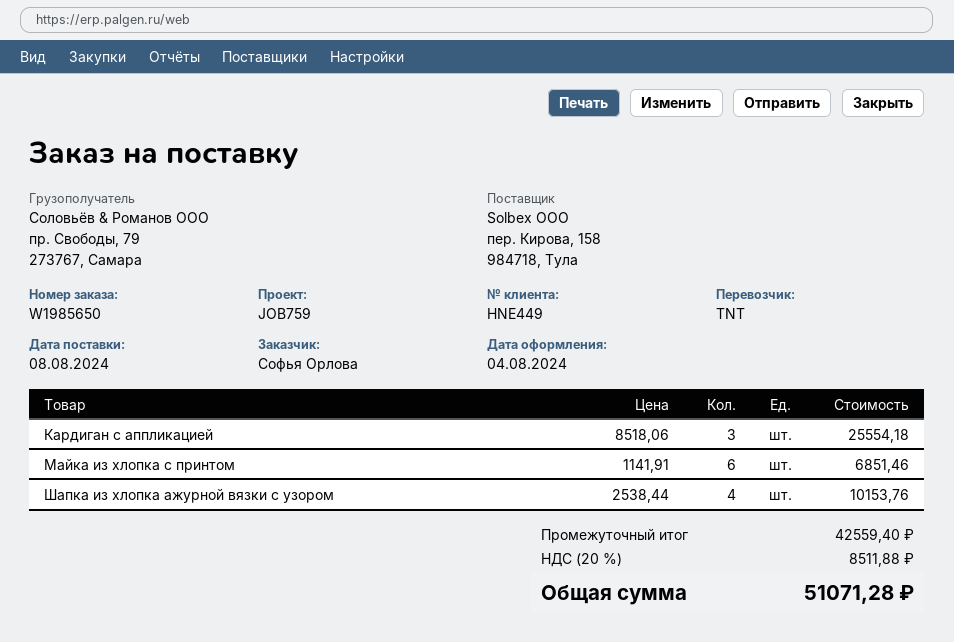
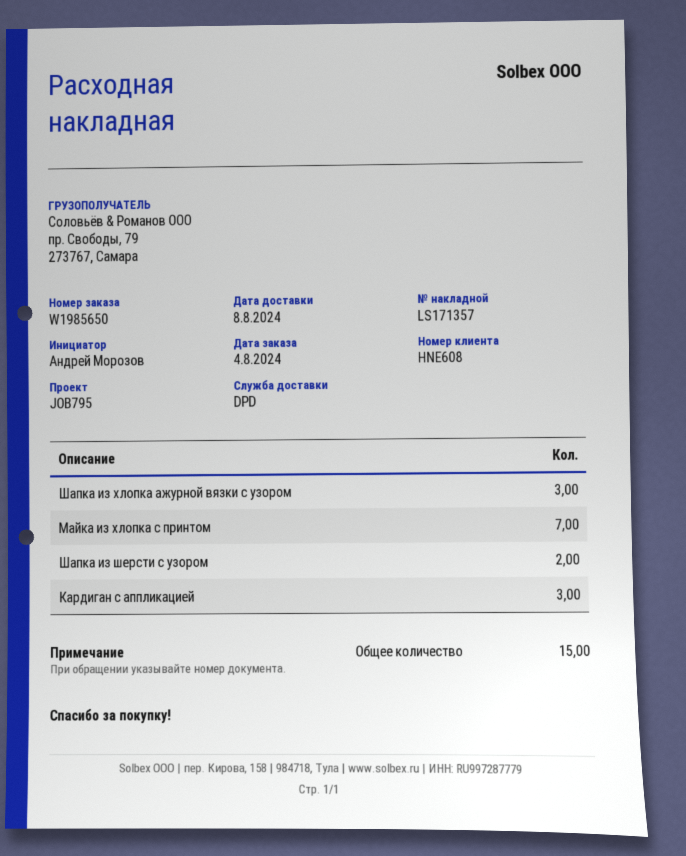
customer number: HNE449 -> HNE608
reference: JOB759 -> JOB795
ordered by: Софья Орлова -> Андрей Морозов
shipping method: TNT -> DPD
Майка из хлопка с принтом: 6 -> 7
Шапка из хлопка ажурной вязки с узором: 4 -> 3
Шапка из шерсти с узором: none -> 2

